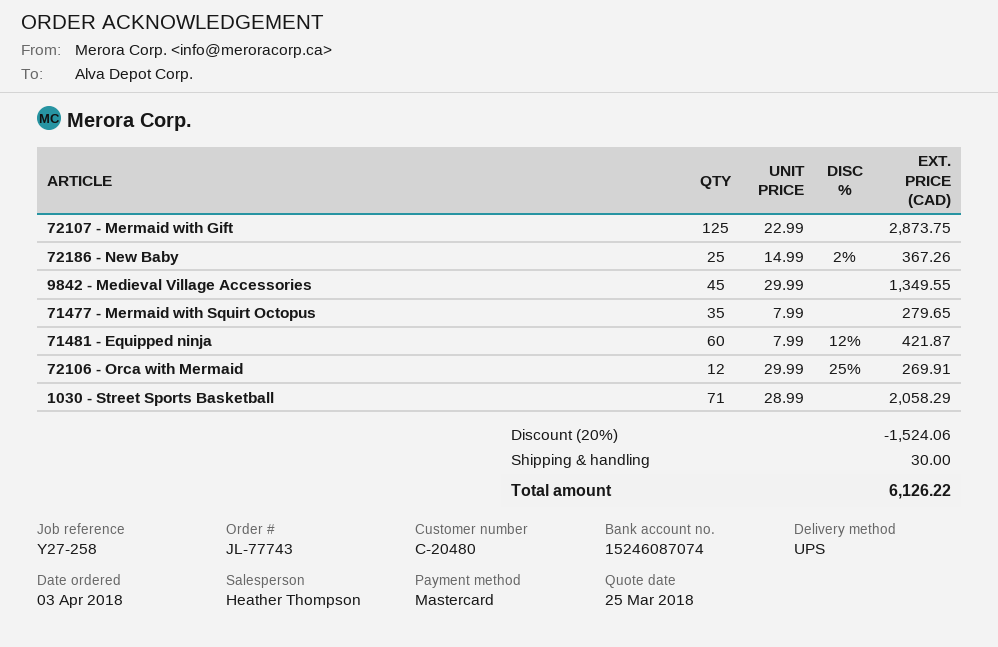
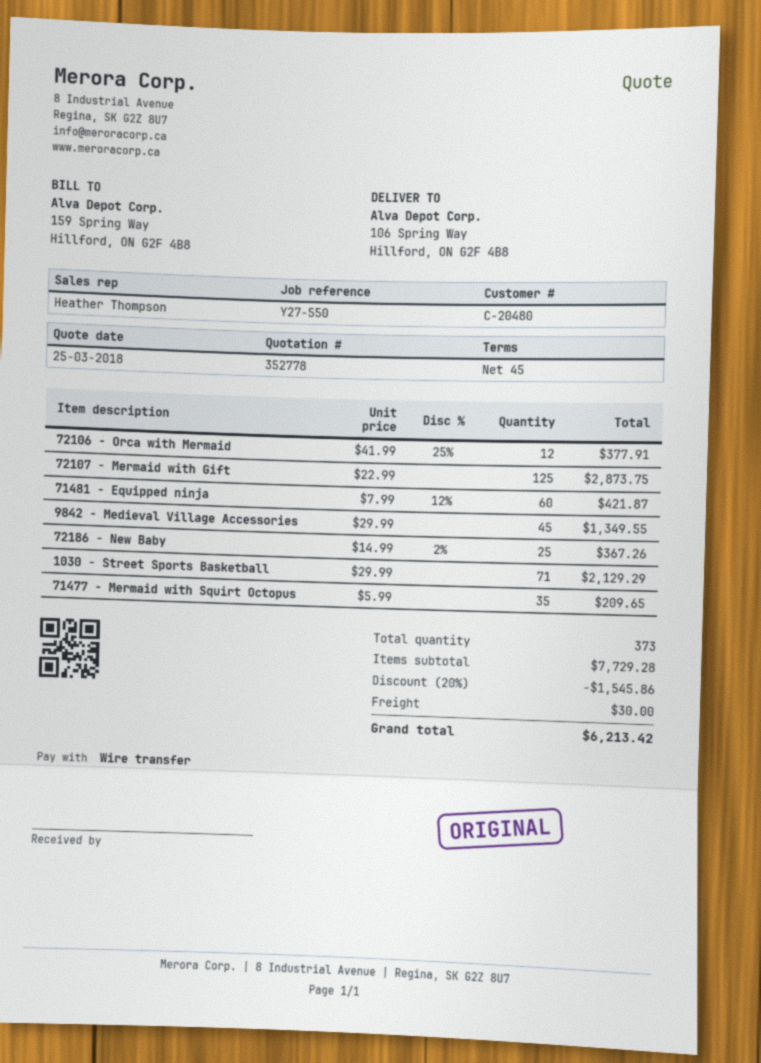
reference: Y27-258 -> Y27-550
payment method: Mastercard -> bank transfer
71477 - Mermaid with Squirt Octopus: 35 x 7.99 = 279.65 -> 35 x 5.99 = 209.65
72106 - Orca with Mermaid: 12 x 29.99 - 25% = 269.91 -> 12 x 41.99 - 25% = 377.91
1030 - Street Sports Basketball: 71 x 28.99 = 2058.29 -> 71 x 29.99 = 2129.29
discount: 20% = 1524.06 -> 20% = 1545.86
total: 6126.22 -> 6213.42

